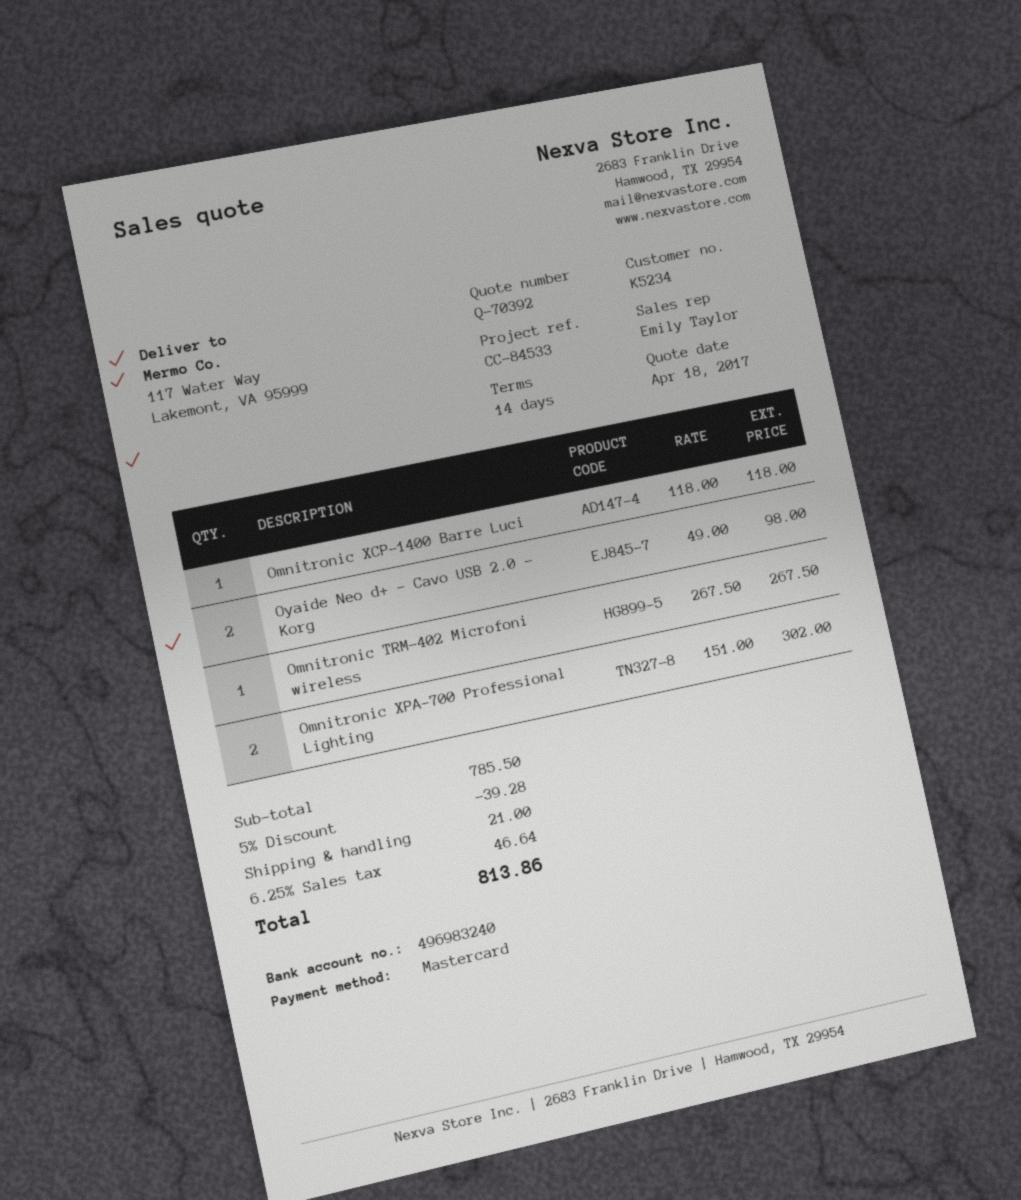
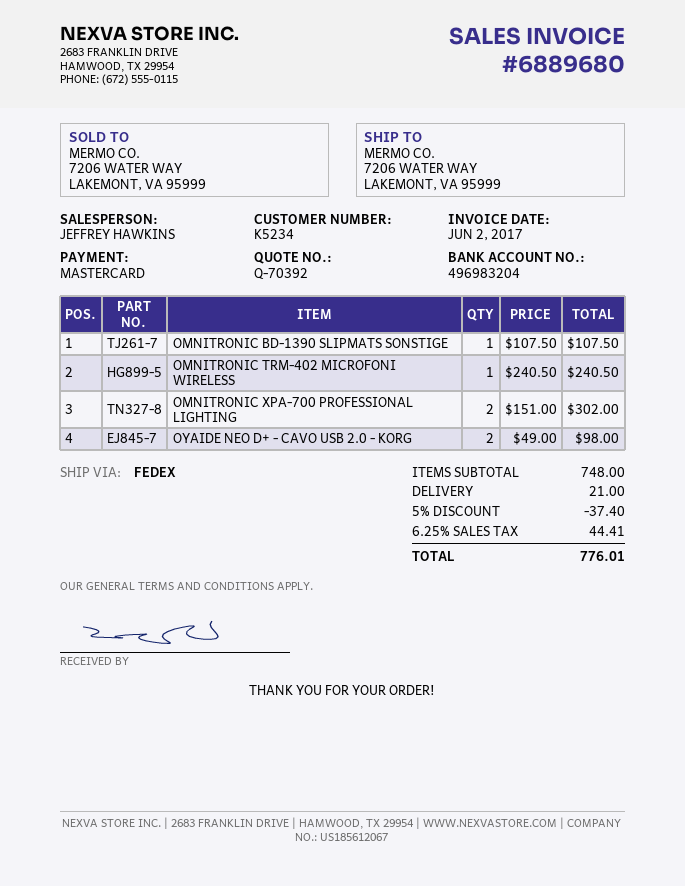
sales rep: Emily Taylor -> JEFFREY HAWKINS
bank account: 496983240 -> 496983204
ship to: 117 Water Way, Lakemont, VA 95999 -> 7206 WATER WAY, LAKEMONT, VA 95999
Omnitronic XCP-1400 Barre Luci: 1 x 118.00 = 118.00 -> none
Omnitronic TRM-402 Microfoni wireless: 1 x 267.50 = 267.50 -> 1 x 240.50 = 240.50
OMNITRONIC BD-1390 SLIPMATS SONSTIGE: none -> 1 x 107.50 = 107.50
subtotal: 785.50 -> 748.00
discount: 5% = 39.28 -> 5% = 37.40
tax: 6.25% = 46.64 -> 6.25% = 44.41
total: 813.86 -> 776.01

